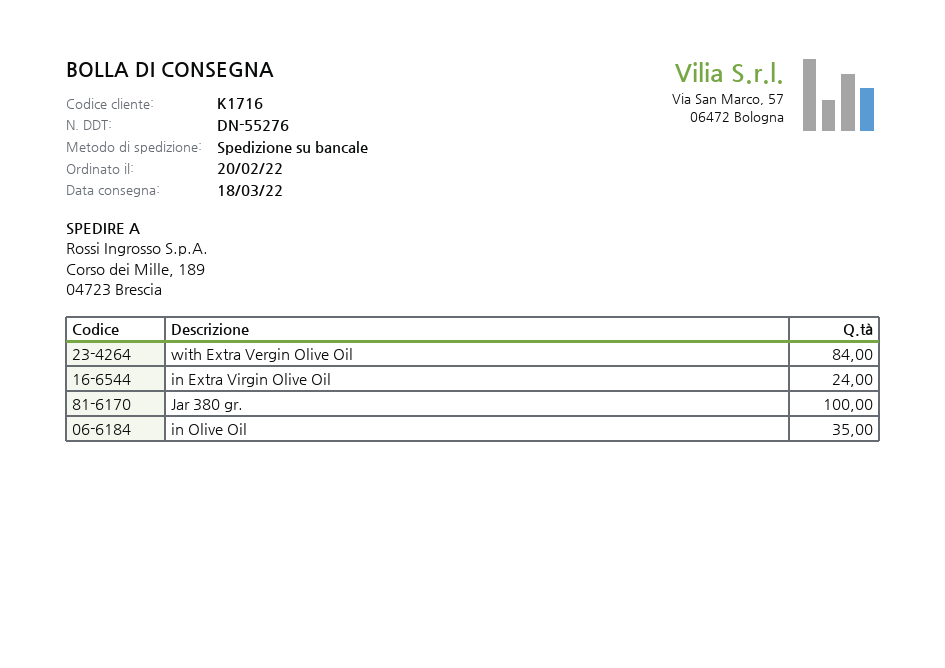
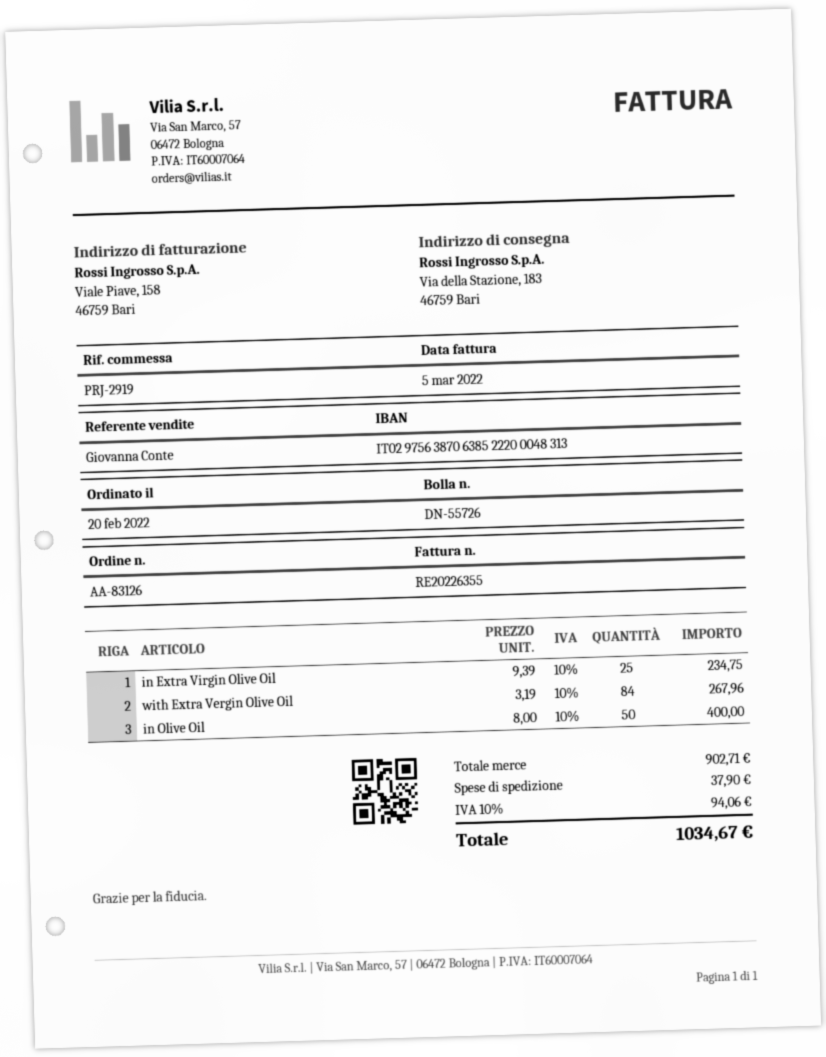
delivery note number: DN-55276 -> DN-55726
ship to: Corso dei Mille, 189, 04723 Brescia -> Via della Stazione, 183, 46759 Bari
in Extra Virgin Olive Oil: 24 -> 25
Jar 380 gr.: 100 -> none
in Olive Oil: 35 -> 50

